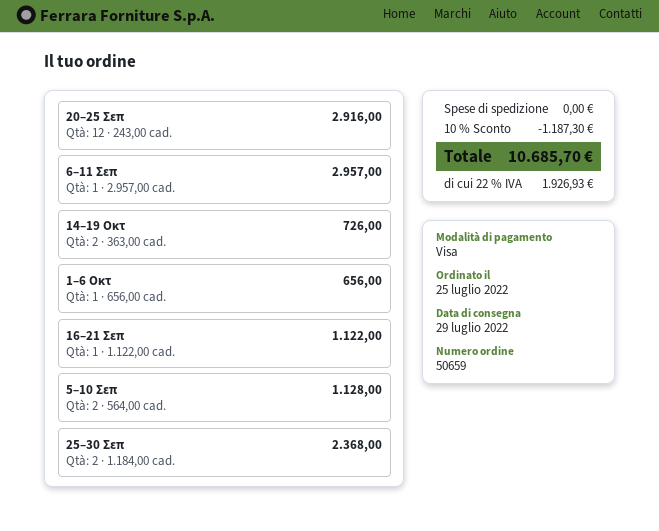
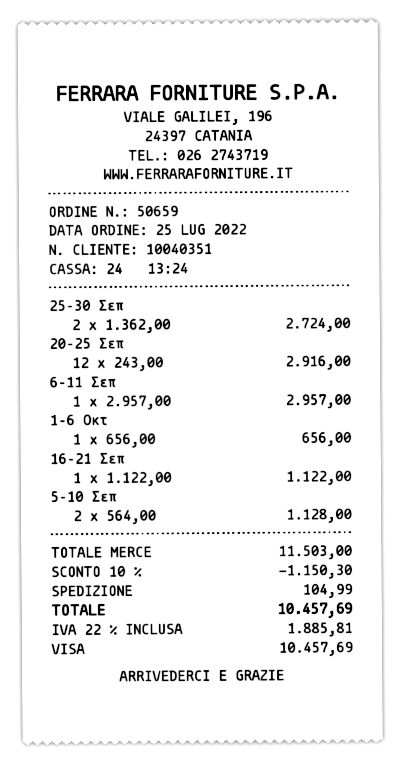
14–19 Οκτ: 2 x 363.00 = 726.00 -> none
25–30 Σεπ: 2 x 1184.00 = 2368.00 -> 2 x 1362.00 = 2724.00
discount: 10% = 1187.30 -> 10% = 1150.30
shipping: 0.00 -> 104.99
tax: 22% = 1926.93 -> 22% = 1885.81
total: 10685.70 -> 10457.69

